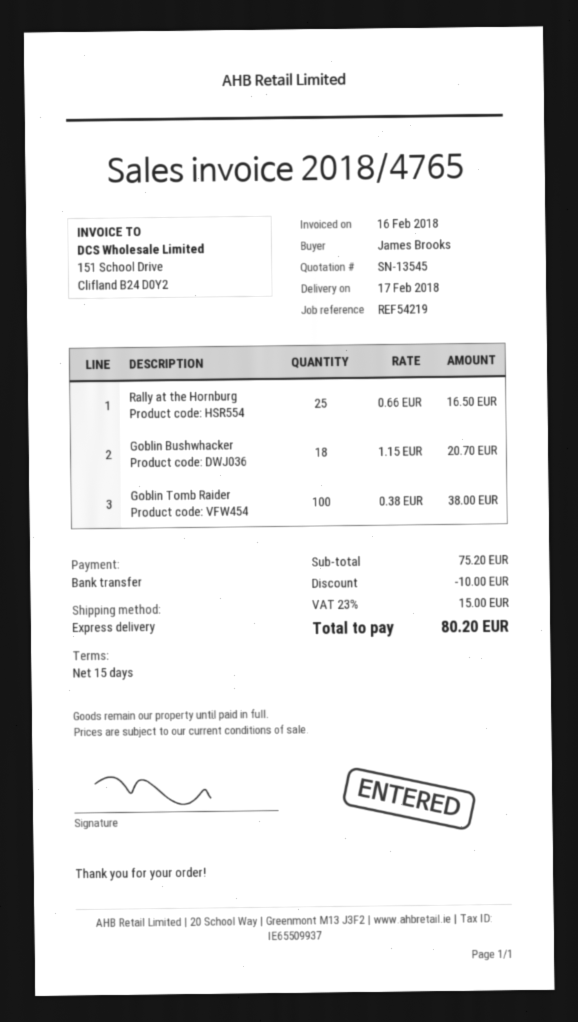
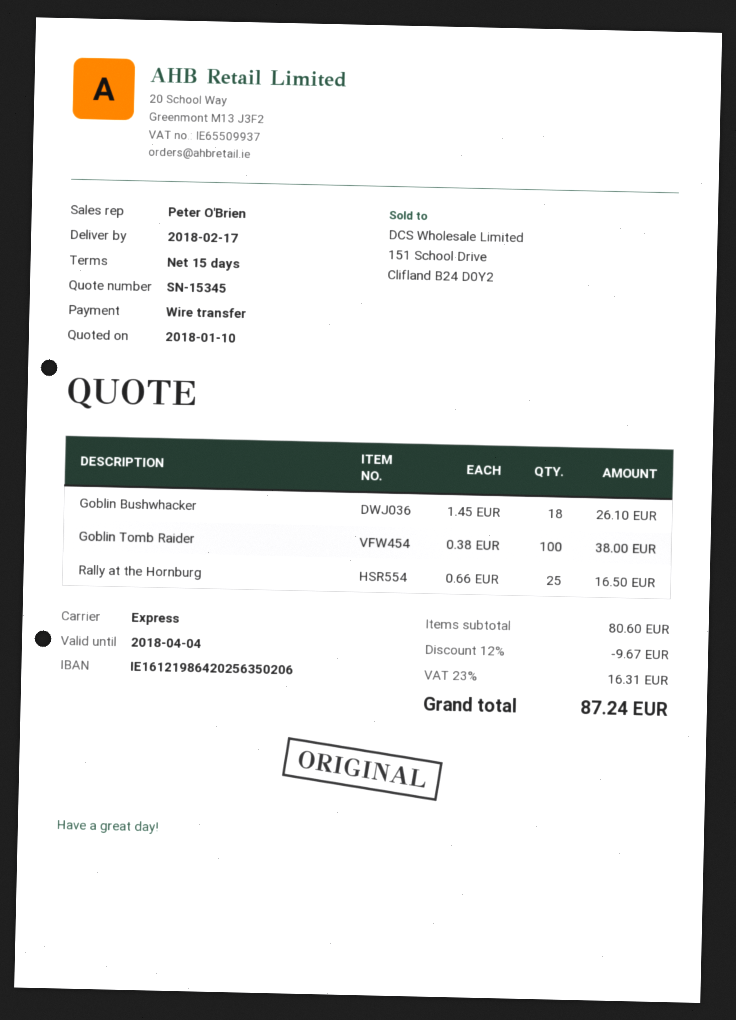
quote number: SN-13545 -> SN-15345
Goblin Bushwhacker: 18 x 1.15 = 20.70 -> 18 x 1.45 = 26.10
subtotal: 75.20 -> 80.60
discount: 10.00 -> 9.67
tax: 23% = 15.00 -> 23% = 16.31
total: 80.20 -> 87.24

